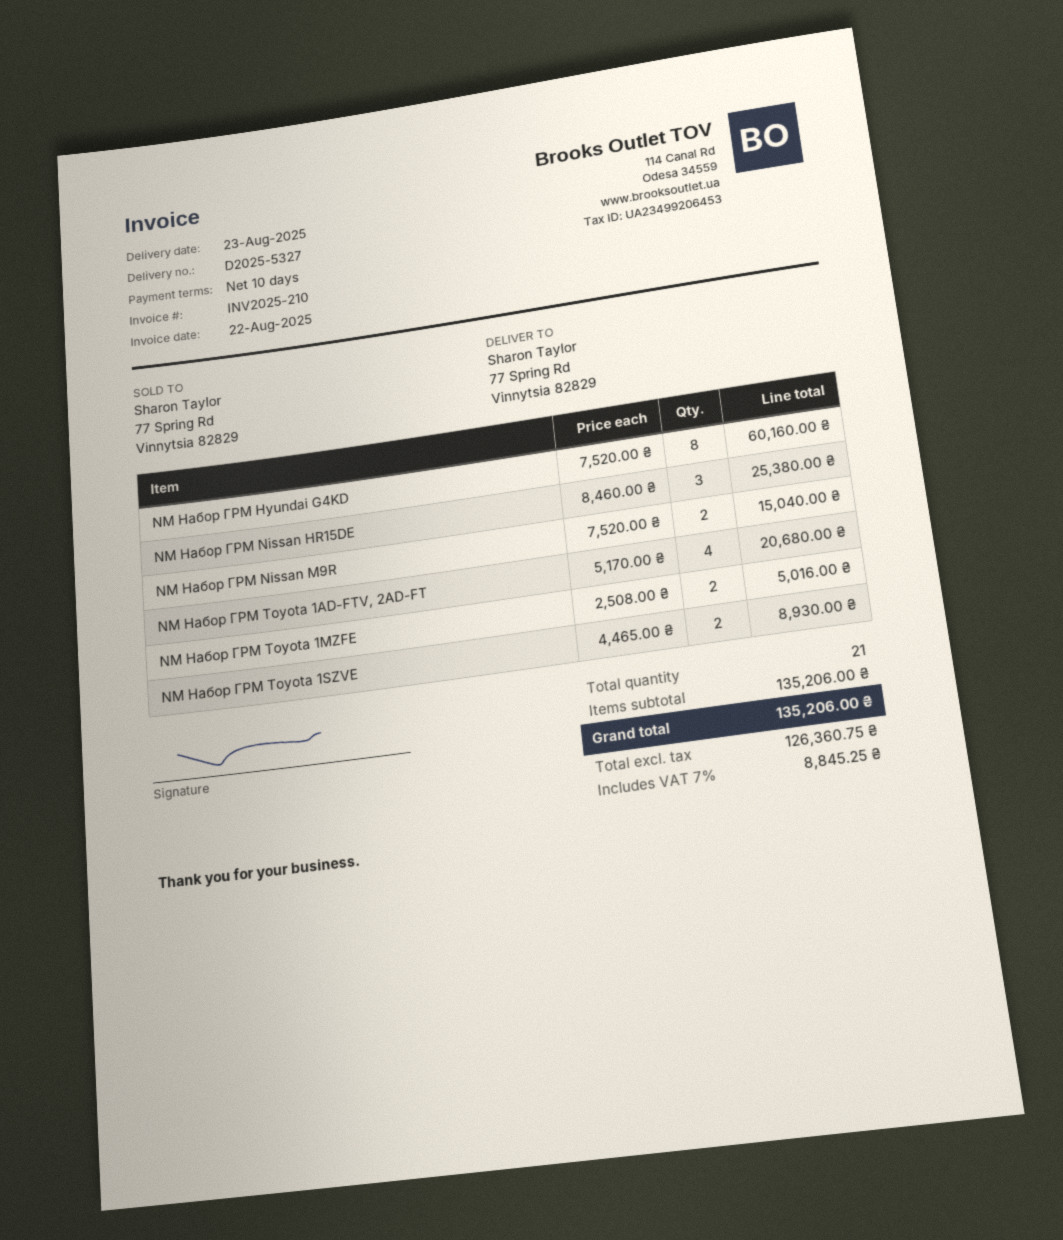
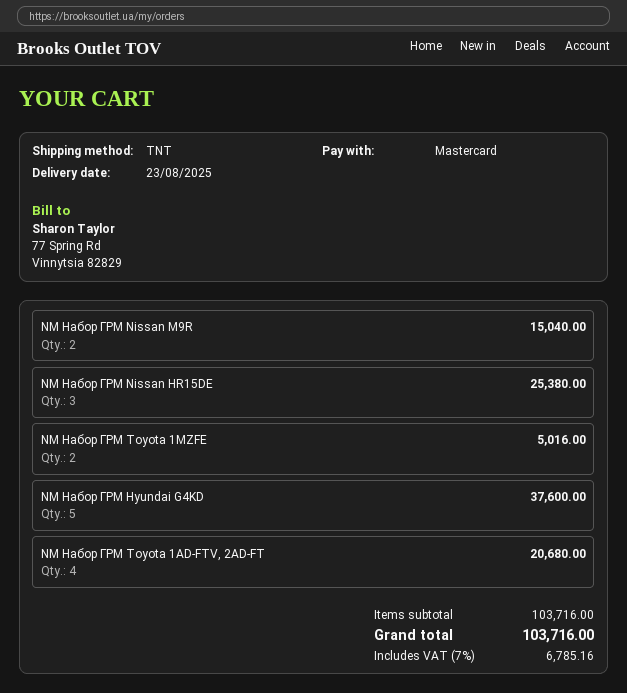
NM Набор ГРМ Hyundai G4KD: 8 for 60160.00 -> 5 for 37600.00
NM Набор ГРМ Toyota 1SZVE: 2 for 8930.00 -> none
subtotal: 135206.00 -> 103716.00
tax: 7% = 8845.25 -> 7% = 6785.16
total: 135206.00 -> 103716.00

